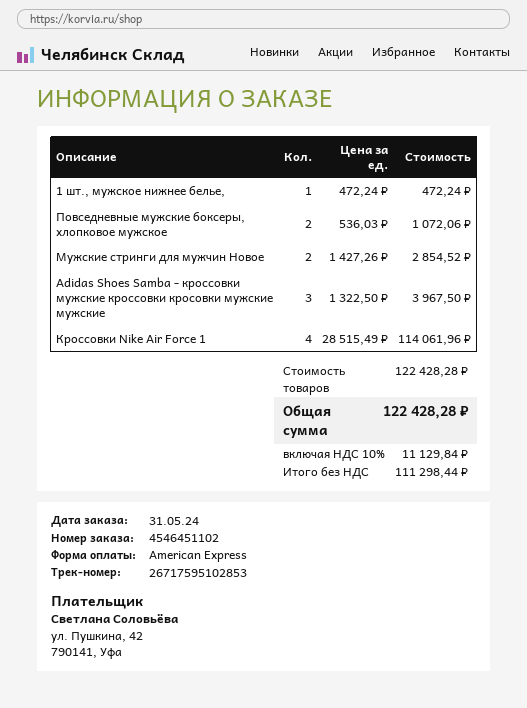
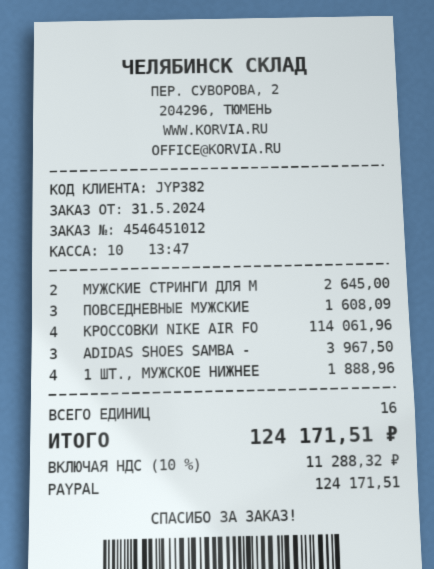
order number: 4546451102 -> 4546451012
payment method: American Express -> PayPal
1 шт., мужское нижнее белье,: 1 for 472.24 -> 4 for 1888.96
Повседневные мужские боксеры, хлопковое мужское: 2 for 1072.06 -> 3 for 1608.09
Мужские стринги для мужчин Новое: 2 for 2854.52 -> 2 for 2645.00
tax: 10% = 11129.84 -> 10% = 11288.32
total: 122428.28 -> 124171.51

